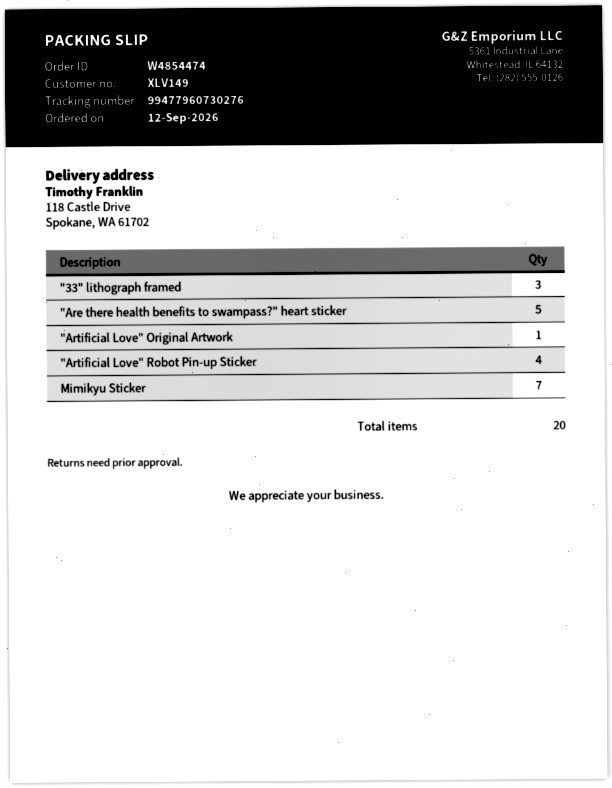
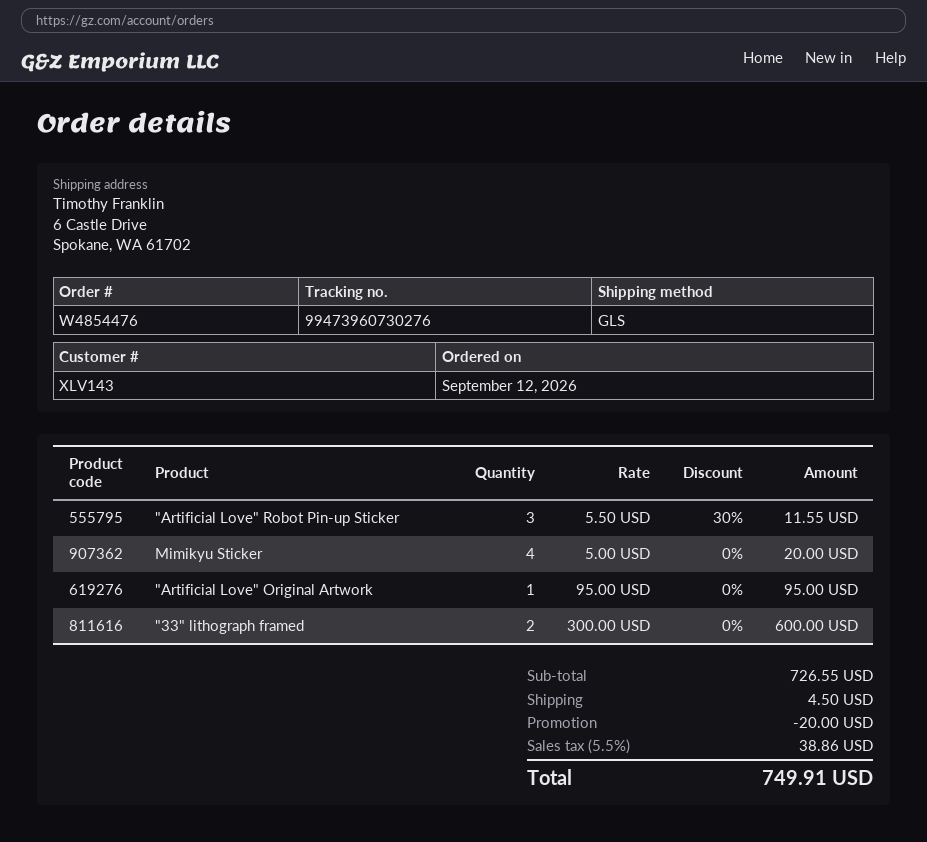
order number: W4854474 -> W4854476
customer number: XLV149 -> XLV143
tracking number: 99477960730276 -> 99473960730276
ship to: 118 Castle Drive, Spokane, WA 61702 -> 6 Castle Drive, Spokane, WA 61702
"33" lithograph framed: 3 -> 2
"Are there health benefits to swampass?" heart sticker: 5 -> none
"Artificial Love" Robot Pin-up Sticker: 4 -> 3
Mimikyu Sticker: 7 -> 4

